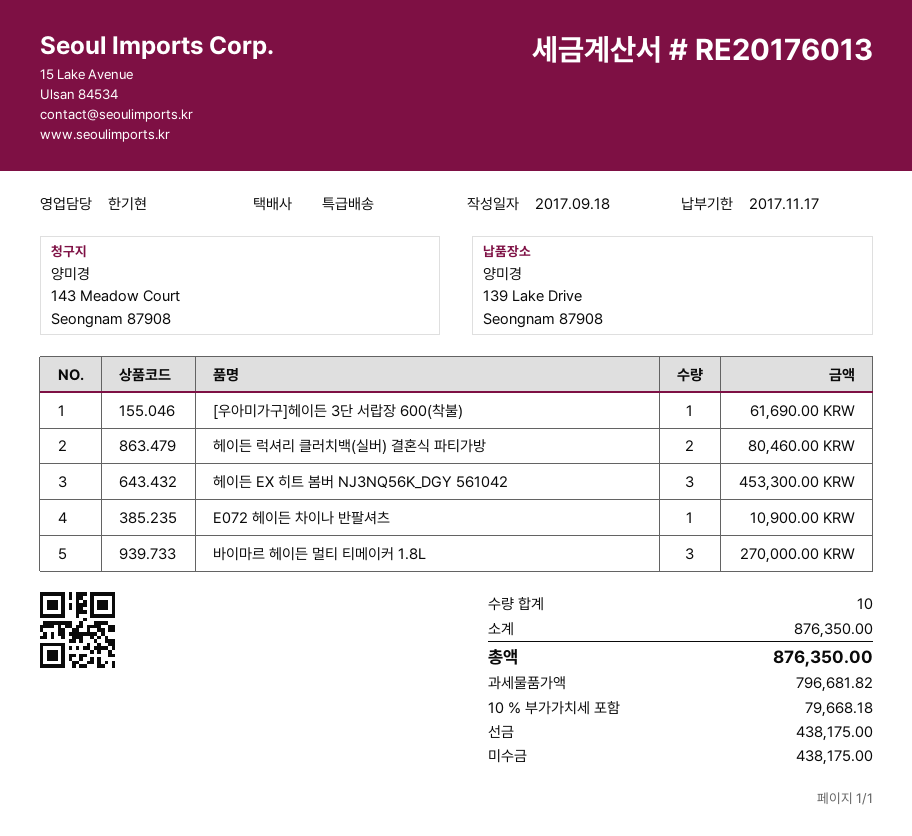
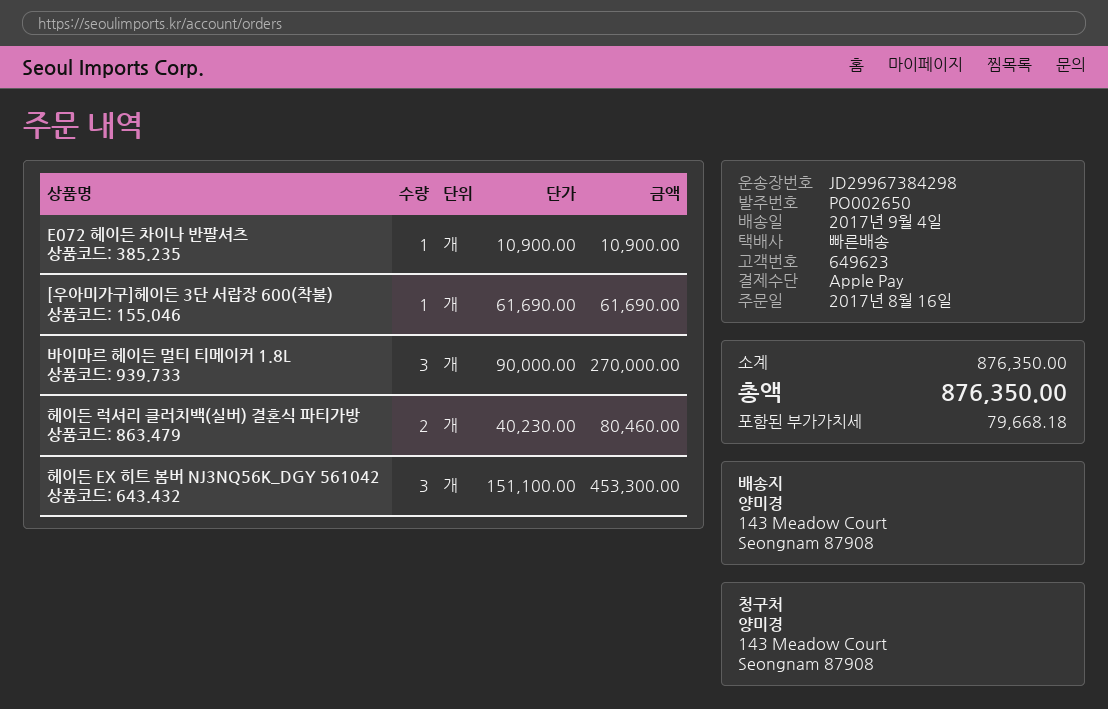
ship to: 139 Lake Drive, Seongnam 87908 -> 143 Meadow Court, Seongnam 87908

